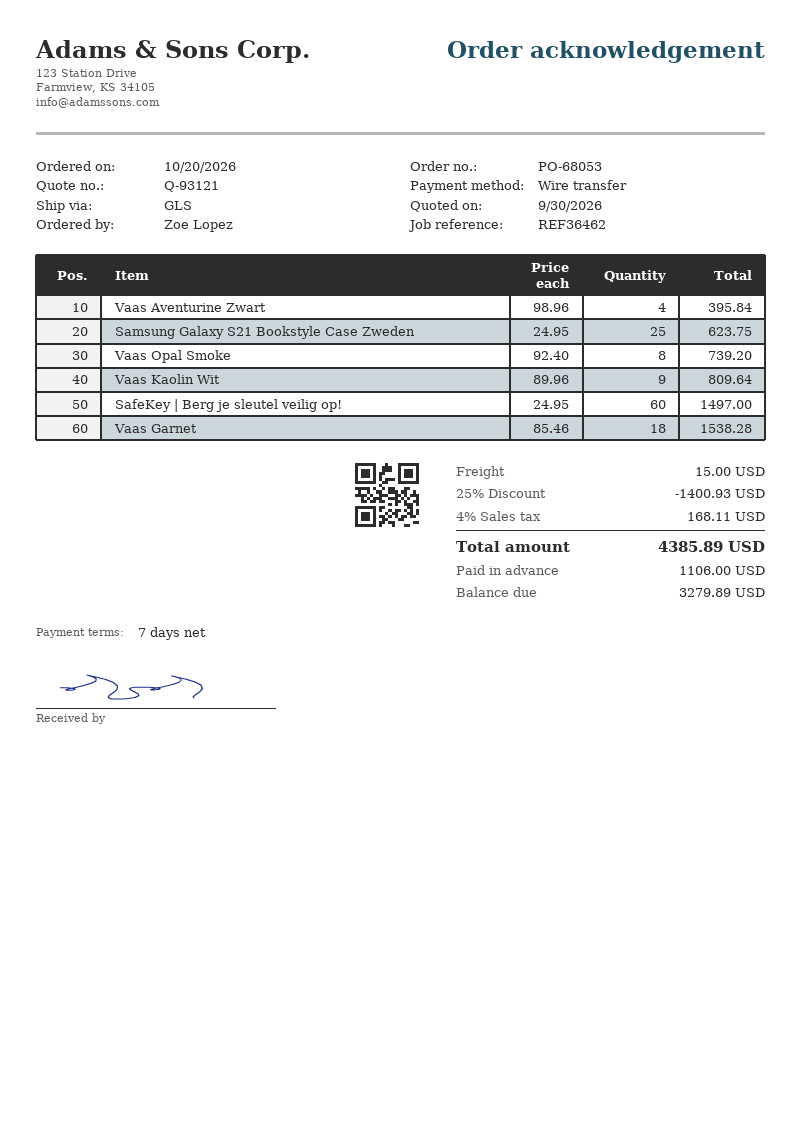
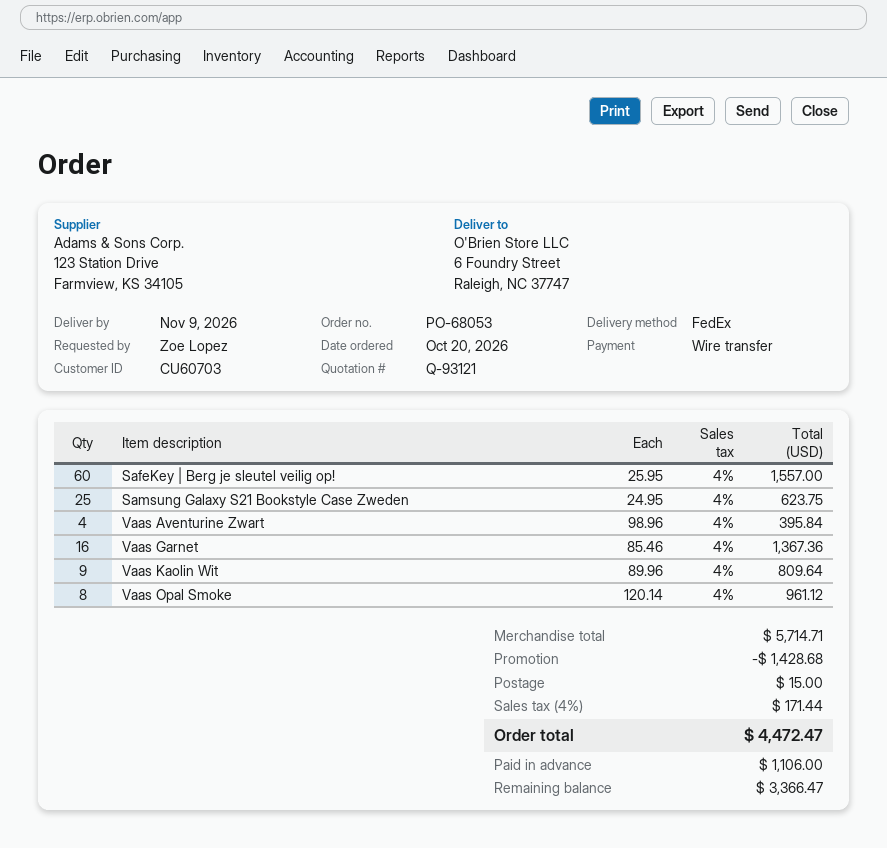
shipping method: GLS -> FedEx
Vaas Opal Smoke: 8 x 92.40 = 739.20 -> 8 x 120.14 = 961.12
SafeKey | Berg je sleutel veilig op!: 60 x 24.95 = 1497.00 -> 60 x 25.95 = 1557.00
Vaas Garnet: 18 x 85.46 = 1538.28 -> 16 x 85.46 = 1367.36
discount: 1400.93 -> 1428.68
tax: 4% = 168.11 -> 4% = 171.44
total: 4385.89 -> 4472.47
balance: 3279.89 -> 3366.47

